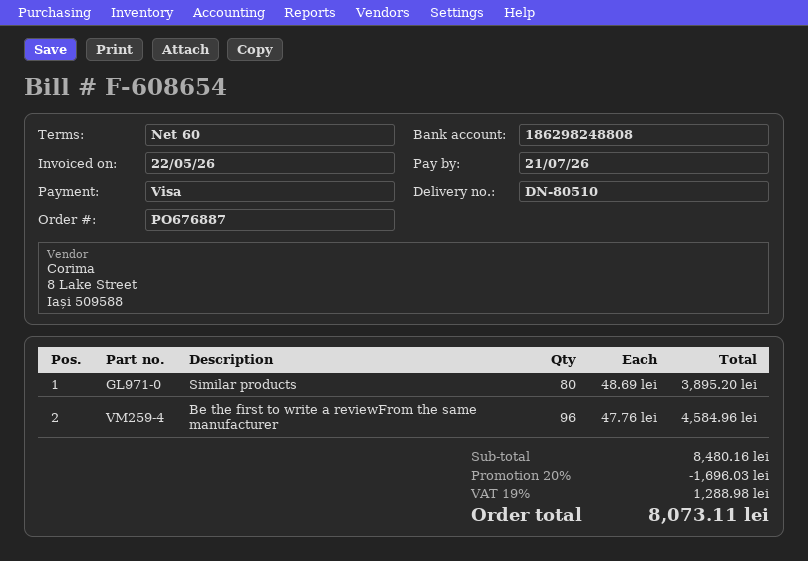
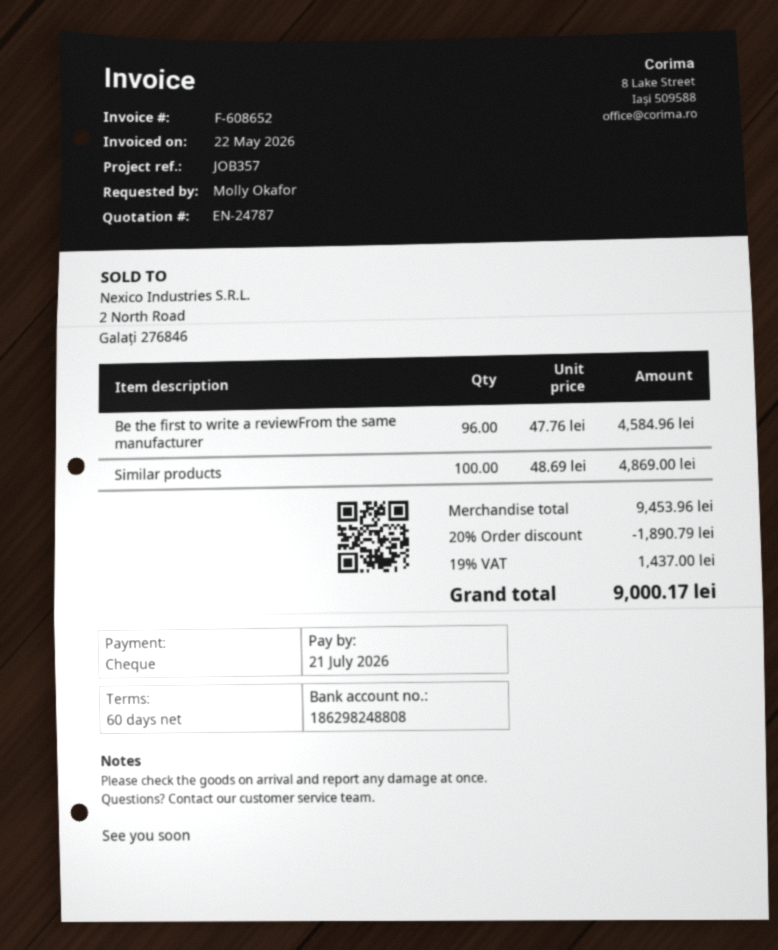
invoice number: F-608654 -> F-608652
payment method: Visa -> cheque
Similar products: 80 x 48.69 = 3895.20 -> 100 x 48.69 = 4869.00
subtotal: 8480.16 -> 9453.96
discount: 20% = 1696.03 -> 20% = 1890.79
tax: 19% = 1288.98 -> 19% = 1437.00
total: 8073.11 -> 9000.17

